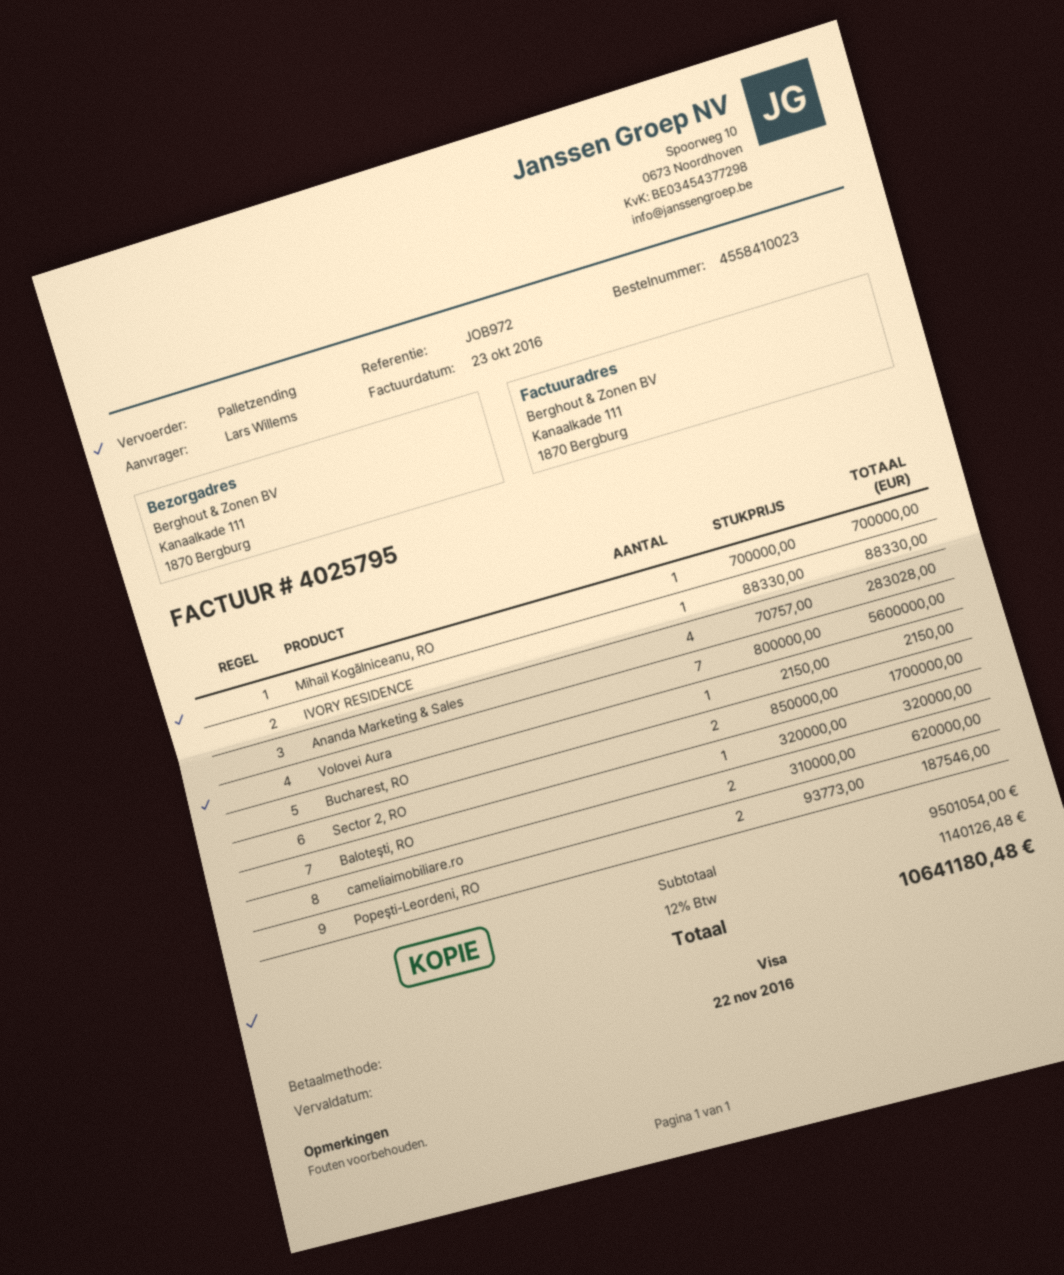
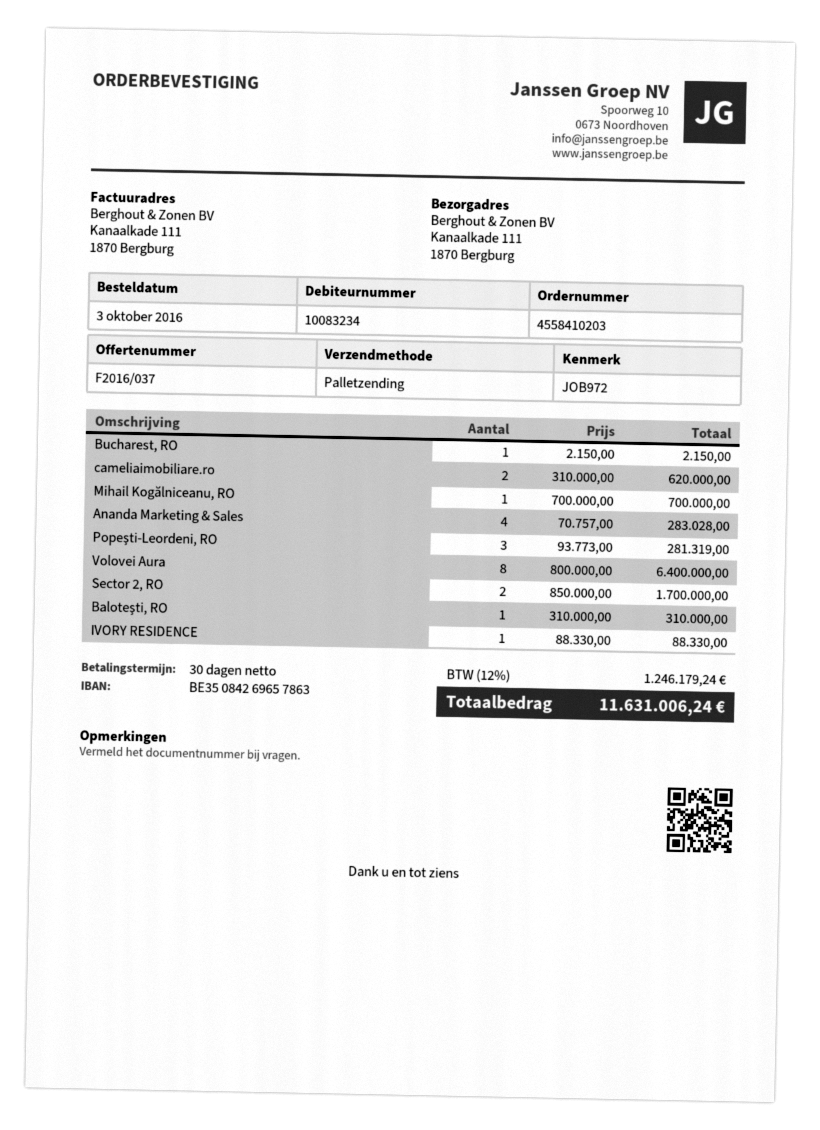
order number: 4558410023 -> 4558410203
Volovei Aura: 7 x 800000.00 = 5600000.00 -> 8 x 800000.00 = 6400000.00
Baloteşti, RO: 1 x 320000.00 = 320000.00 -> 1 x 310000.00 = 310000.00
Popeşti-Leordeni, RO: 2 x 93773.00 = 187546.00 -> 3 x 93773.00 = 281319.00
tax: 12% = 1140126.48 -> 12% = 1246179.24
total: 10641180.48 -> 11631006.24

